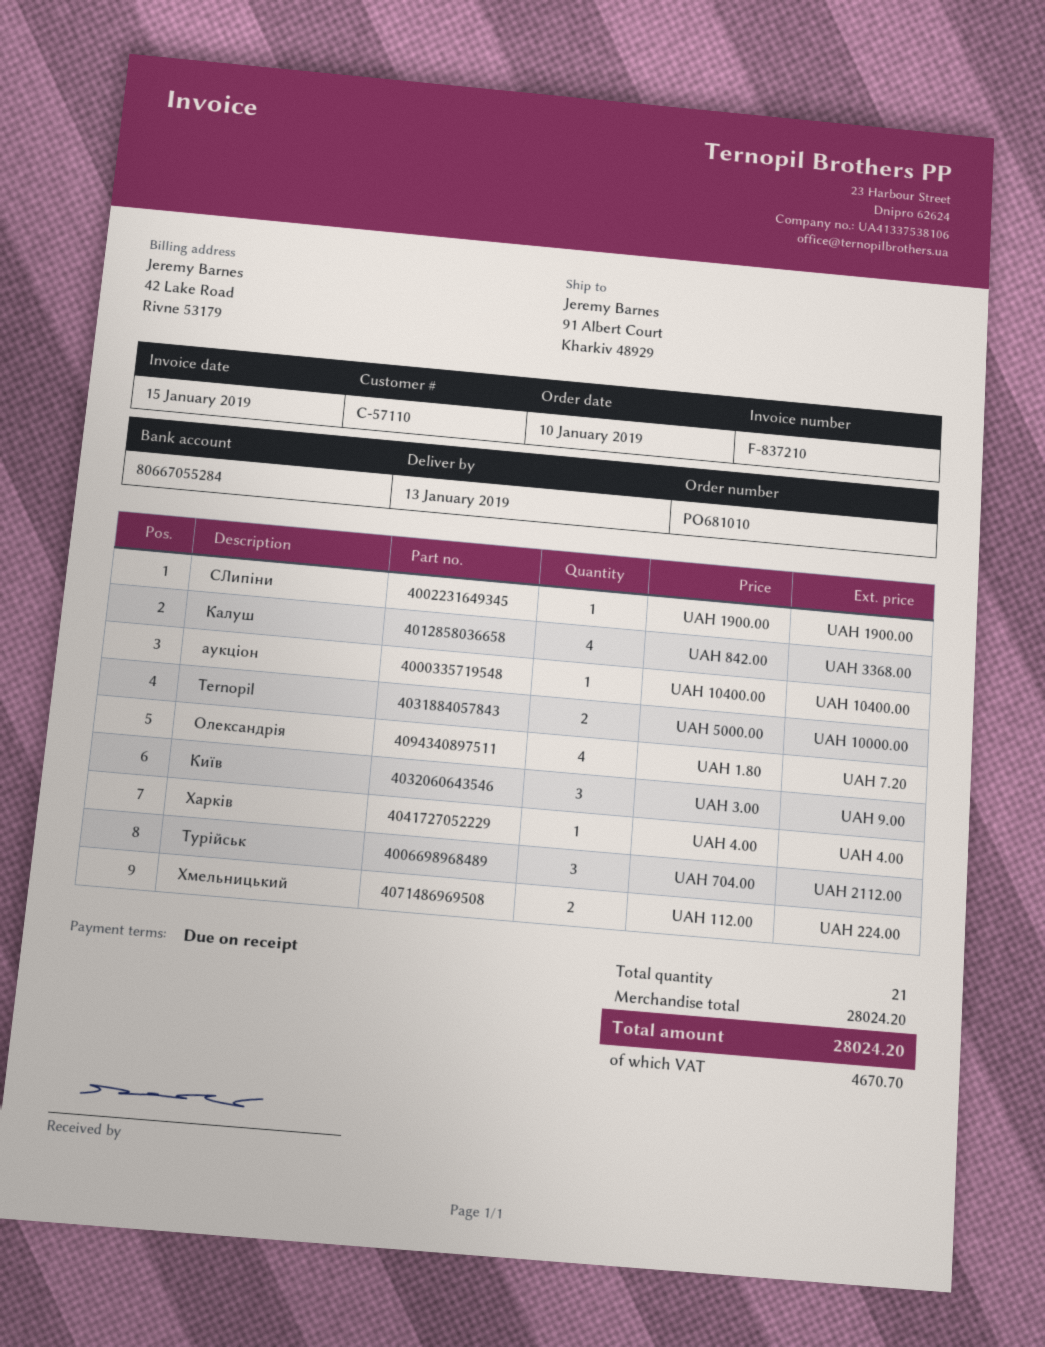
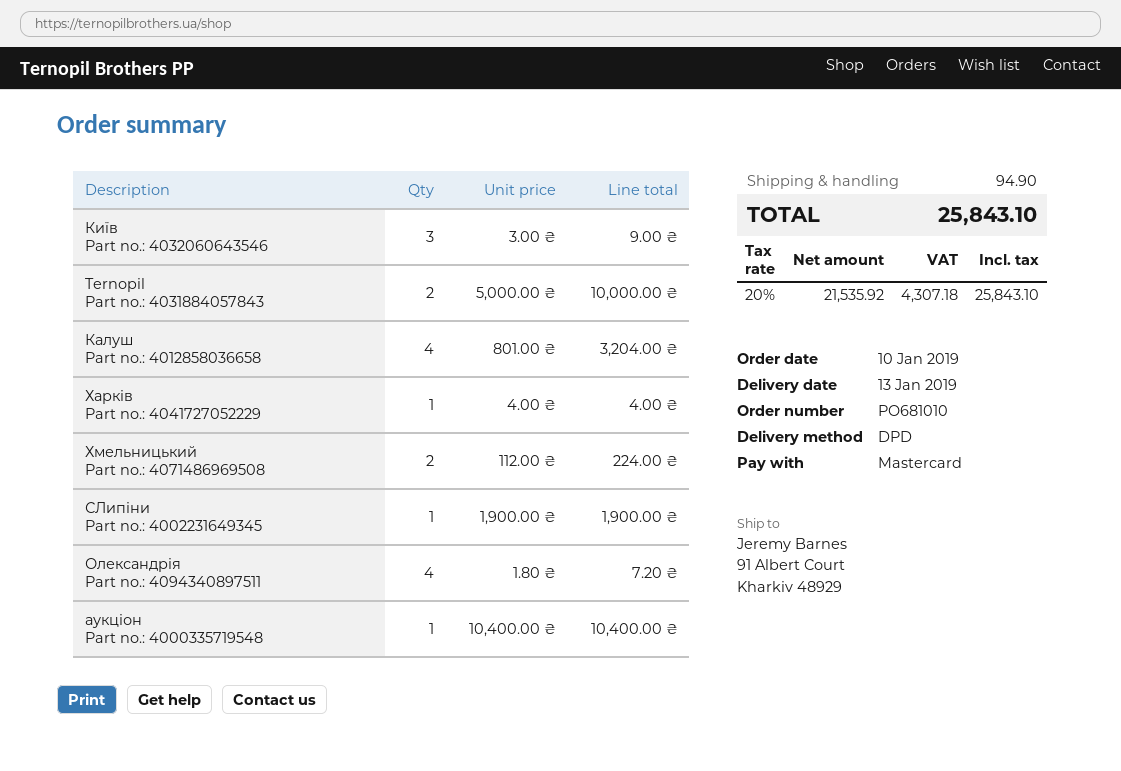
Калуш: 4 x 842.00 = 3368.00 -> 4 x 801.00 = 3204.00
Турійськ: 3 x 704.00 = 2112.00 -> none
shipping: none -> 94.90
tax: 4670.70 -> 4307.18
total: 28024.20 -> 25843.10

